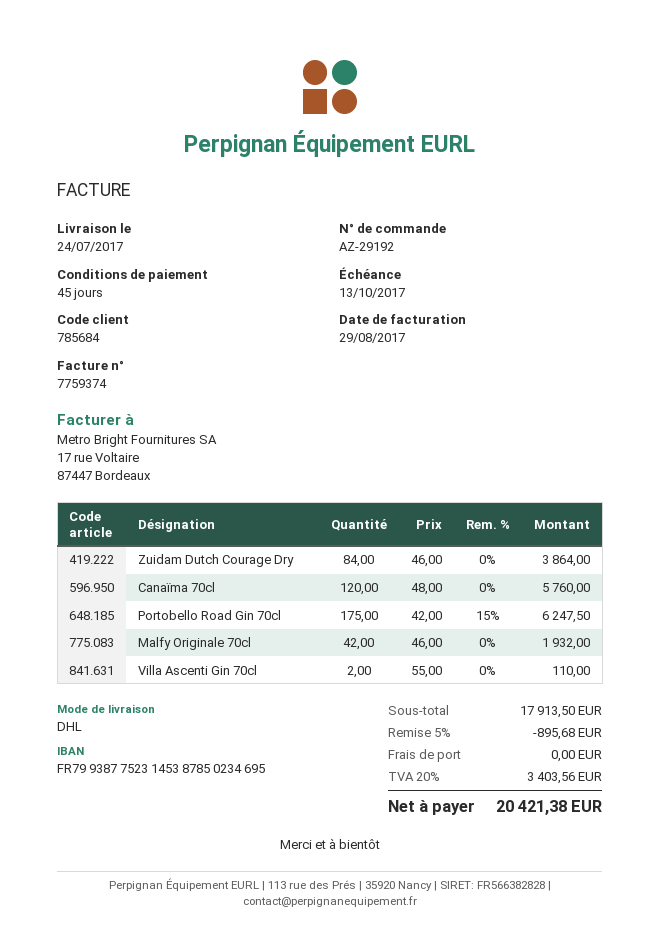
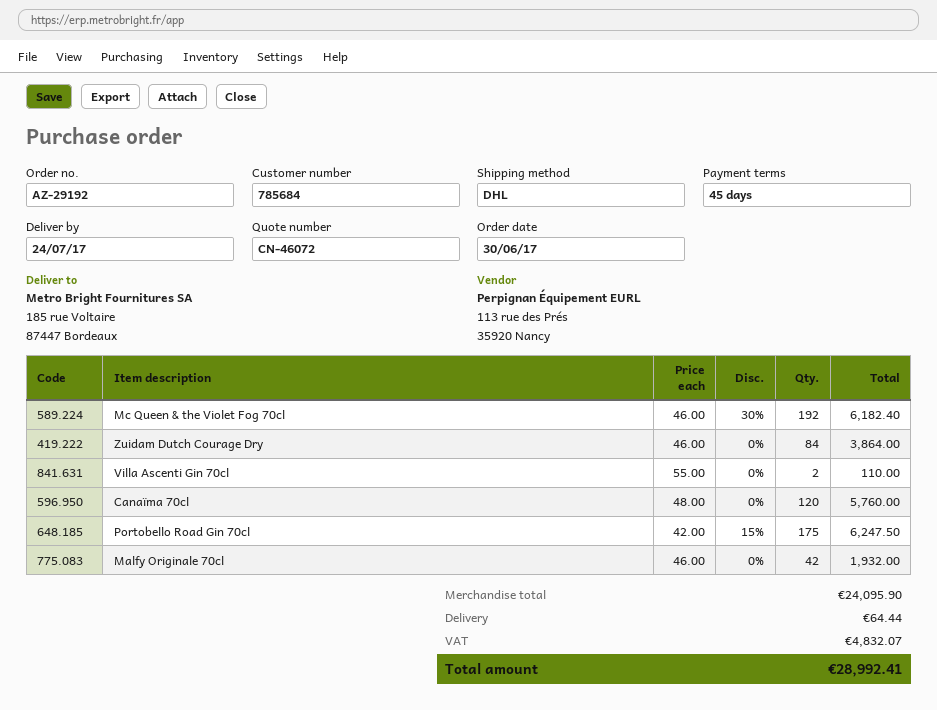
Mc Queen & the Violet Fog 70cl: none -> 192 x 46.00 - 30% = 6182.40
subtotal: 17913.50 -> 24095.90
discount: 5% = 895.68 -> none
shipping: 0.00 -> 64.44
tax: 3403.56 -> 4832.07
total: 20421.38 -> 28992.41

